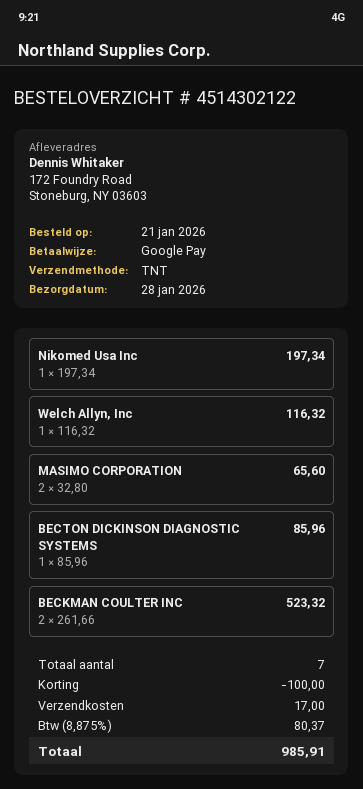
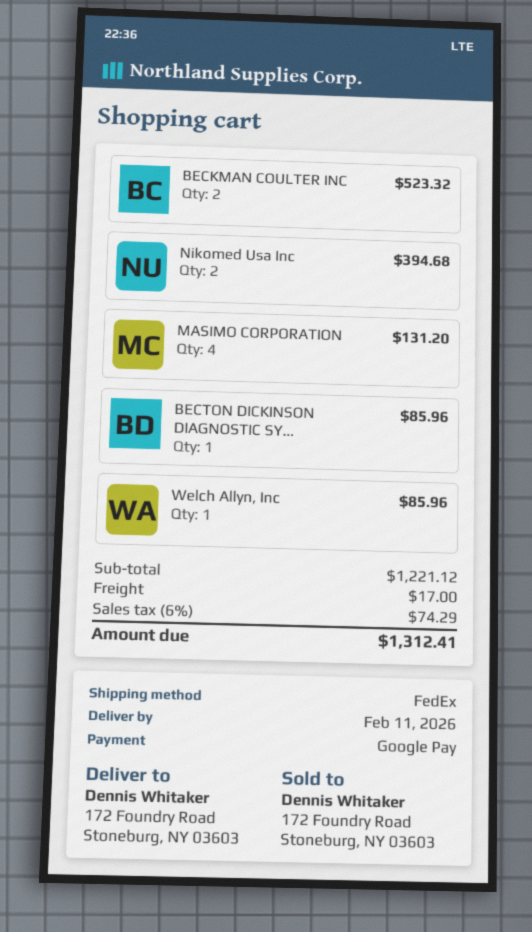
delivery date: 2026-01-28 -> 2026-02-11
shipping method: TNT -> FedEx
Nikomed Usa Inc: 1 for 197.34 -> 2 for 394.68
Welch Allyn, Inc: 1 for 116.32 -> 1 for 85.96
MASIMO CORPORATION: 2 for 65.60 -> 4 for 131.20
discount: 100.00 -> none
tax: 8.875% = 80.37 -> 6% = 74.29
total: 985.91 -> 1312.41

